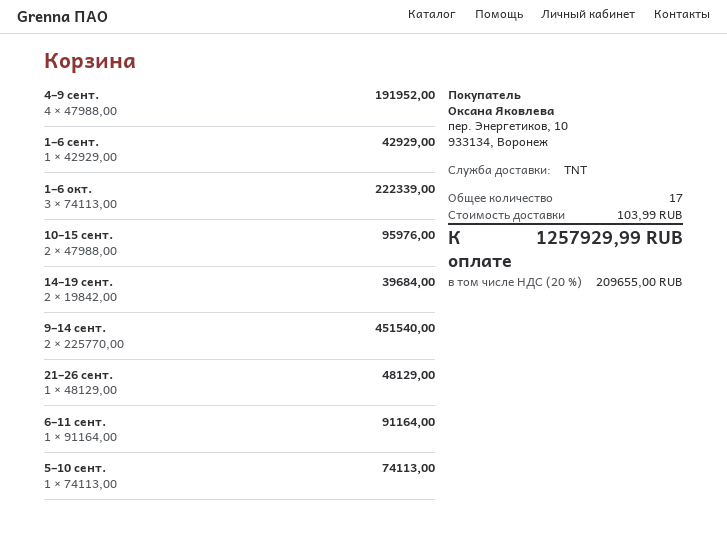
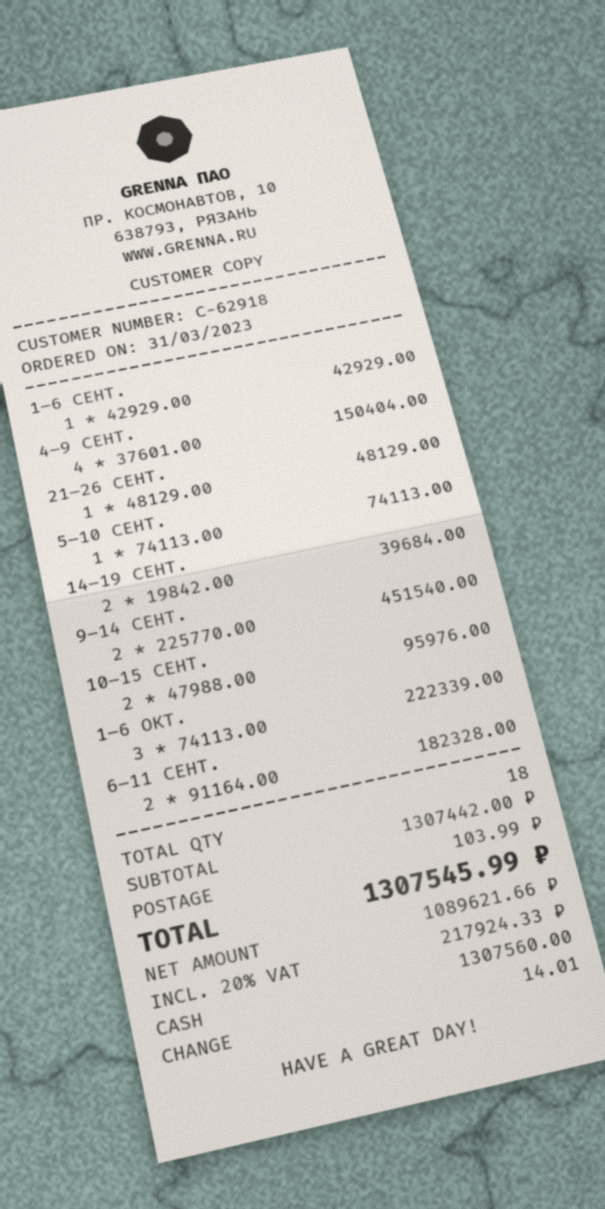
4–9 сент.: 4 x 47988.00 = 191952.00 -> 4 x 37601.00 = 150404.00
6–11 сент.: 1 x 91164.00 = 91164.00 -> 2 x 91164.00 = 182328.00
total quantity: 17 -> 18
tax: 20% = 209655.00 -> 20% = 217924.33
total: 1257929.99 -> 1307545.99

